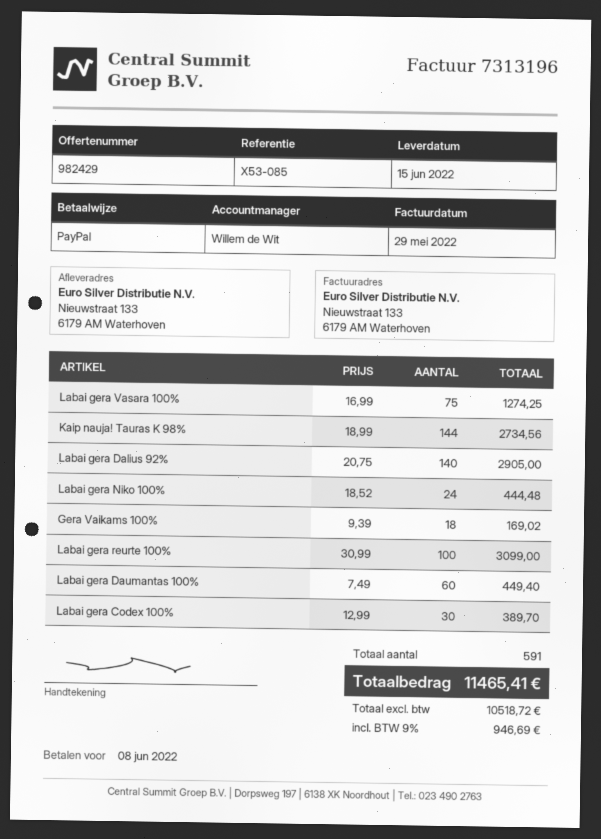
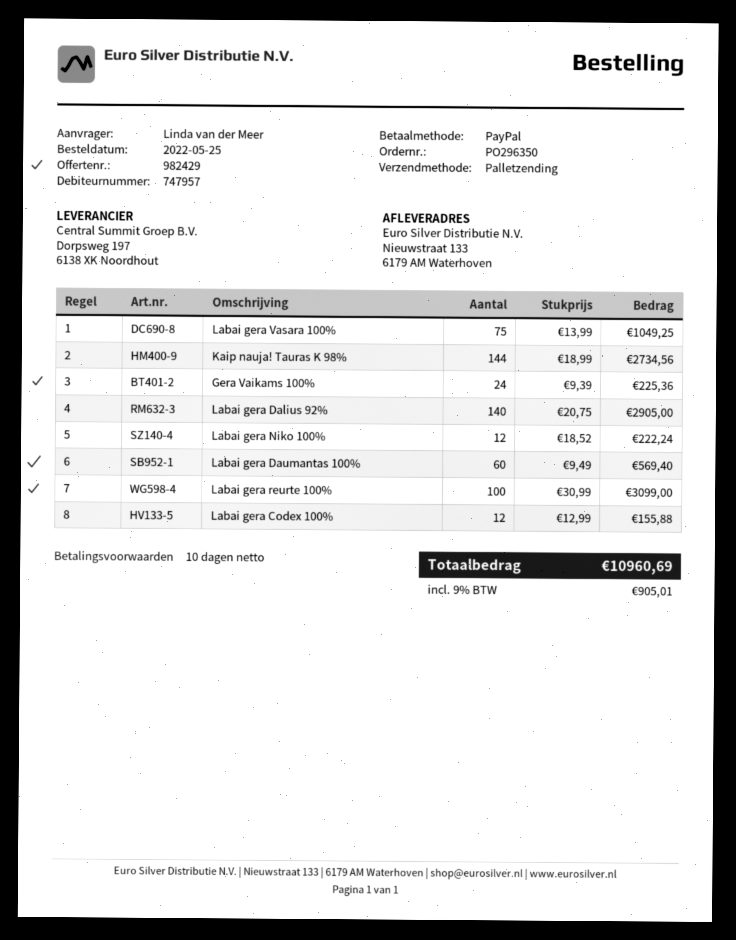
Labai gera Vasara 100%: 75 x 16.99 = 1274.25 -> 75 x 13.99 = 1049.25
Labai gera Niko 100%: 24 x 18.52 = 444.48 -> 12 x 18.52 = 222.24
Gera Vaikams 100%: 18 x 9.39 = 169.02 -> 24 x 9.39 = 225.36
Labai gera Daumantas 100%: 60 x 7.49 = 449.40 -> 60 x 9.49 = 569.40
Labai gera Codex 100%: 30 x 12.99 = 389.70 -> 12 x 12.99 = 155.88
tax: 9% = 946.69 -> 9% = 905.01
total: 11465.41 -> 10960.69

